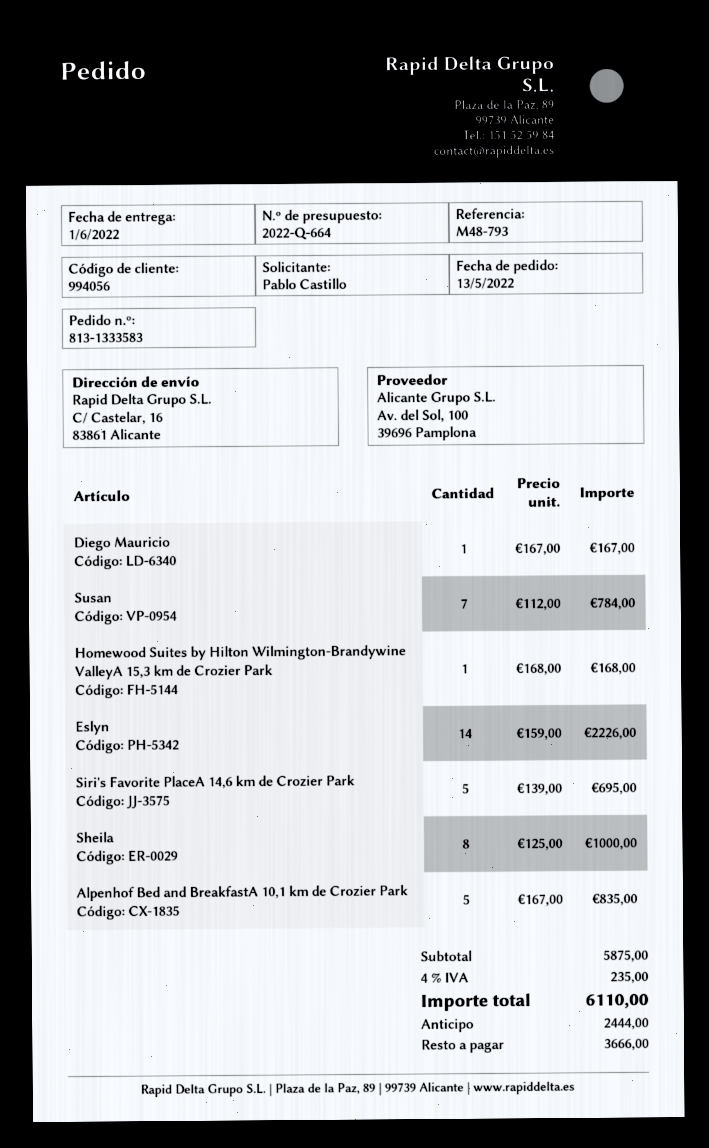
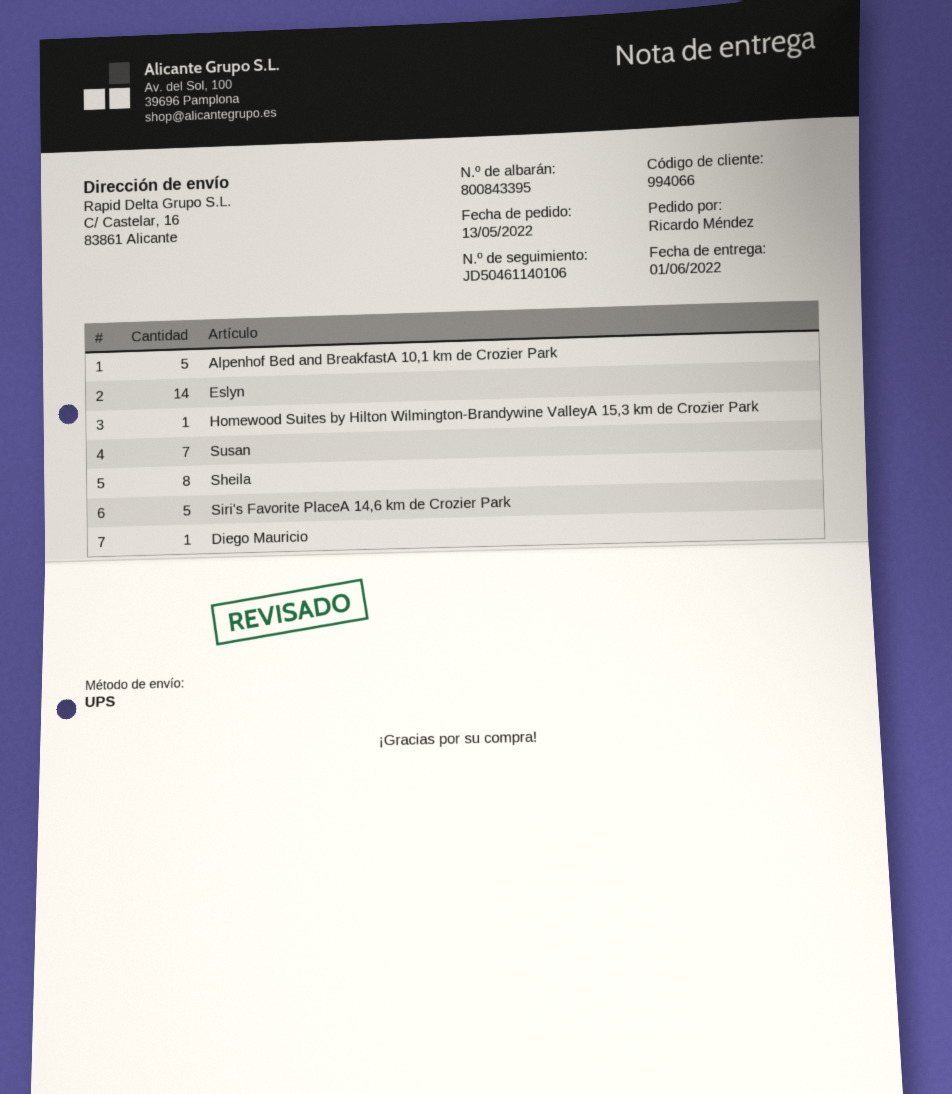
customer number: 994056 -> 994066
ordered by: Pablo Castillo -> Ricardo Méndez

